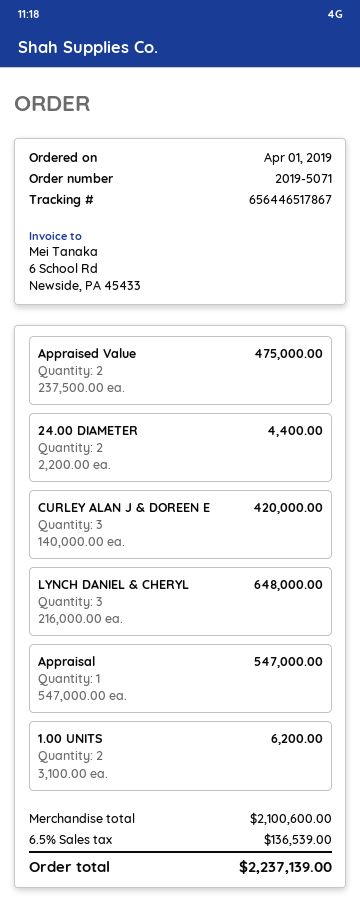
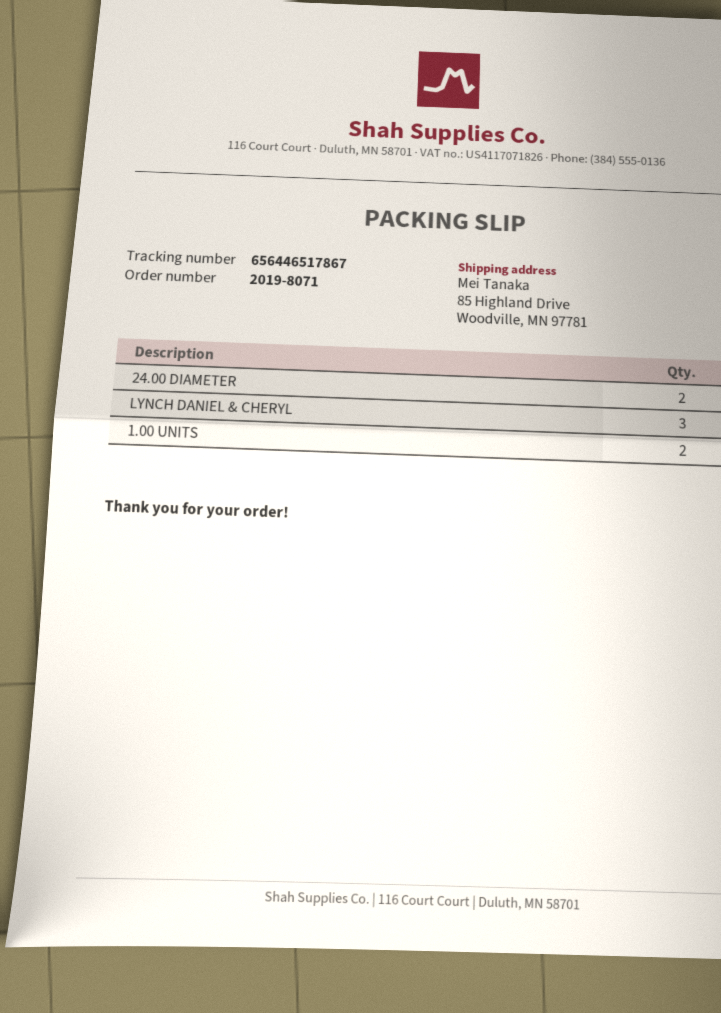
order number: 2019-5071 -> 2019-8071
Appraised Value: 2 -> none
CURLEY ALAN J & DOREEN E: 3 -> none
Appraisal: 1 -> none

